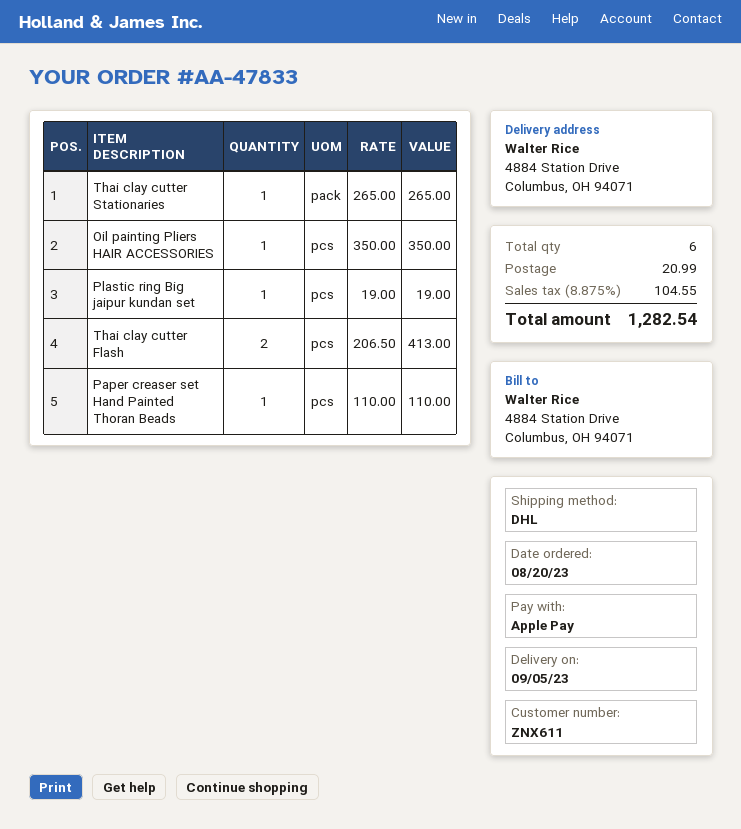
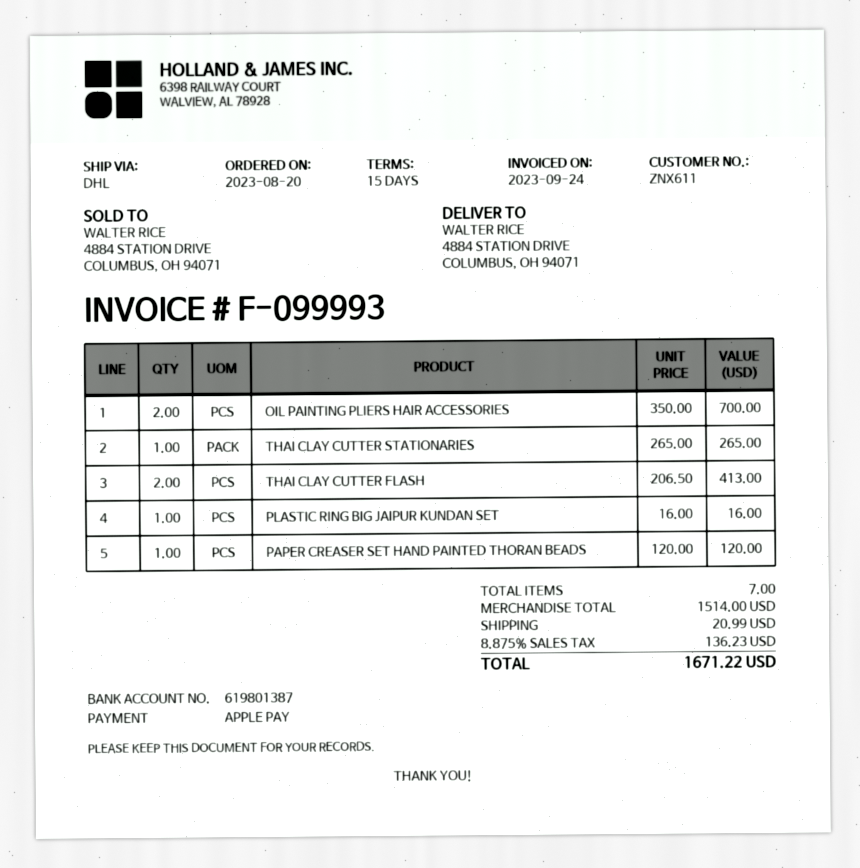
Oil painting Pliers HAIR ACCESSORIES: 1 x 350.00 = 350.00 -> 2 x 350.00 = 700.00
Plastic ring Big jaipur kundan set: 1 x 19.00 = 19.00 -> 1 x 16.00 = 16.00
Paper creaser set Hand Painted Thoran Beads: 1 x 110.00 = 110.00 -> 1 x 120.00 = 120.00
total quantity: 6 -> 7
tax: 8.875% = 104.55 -> 8.875% = 136.23
total: 1282.54 -> 1671.22

